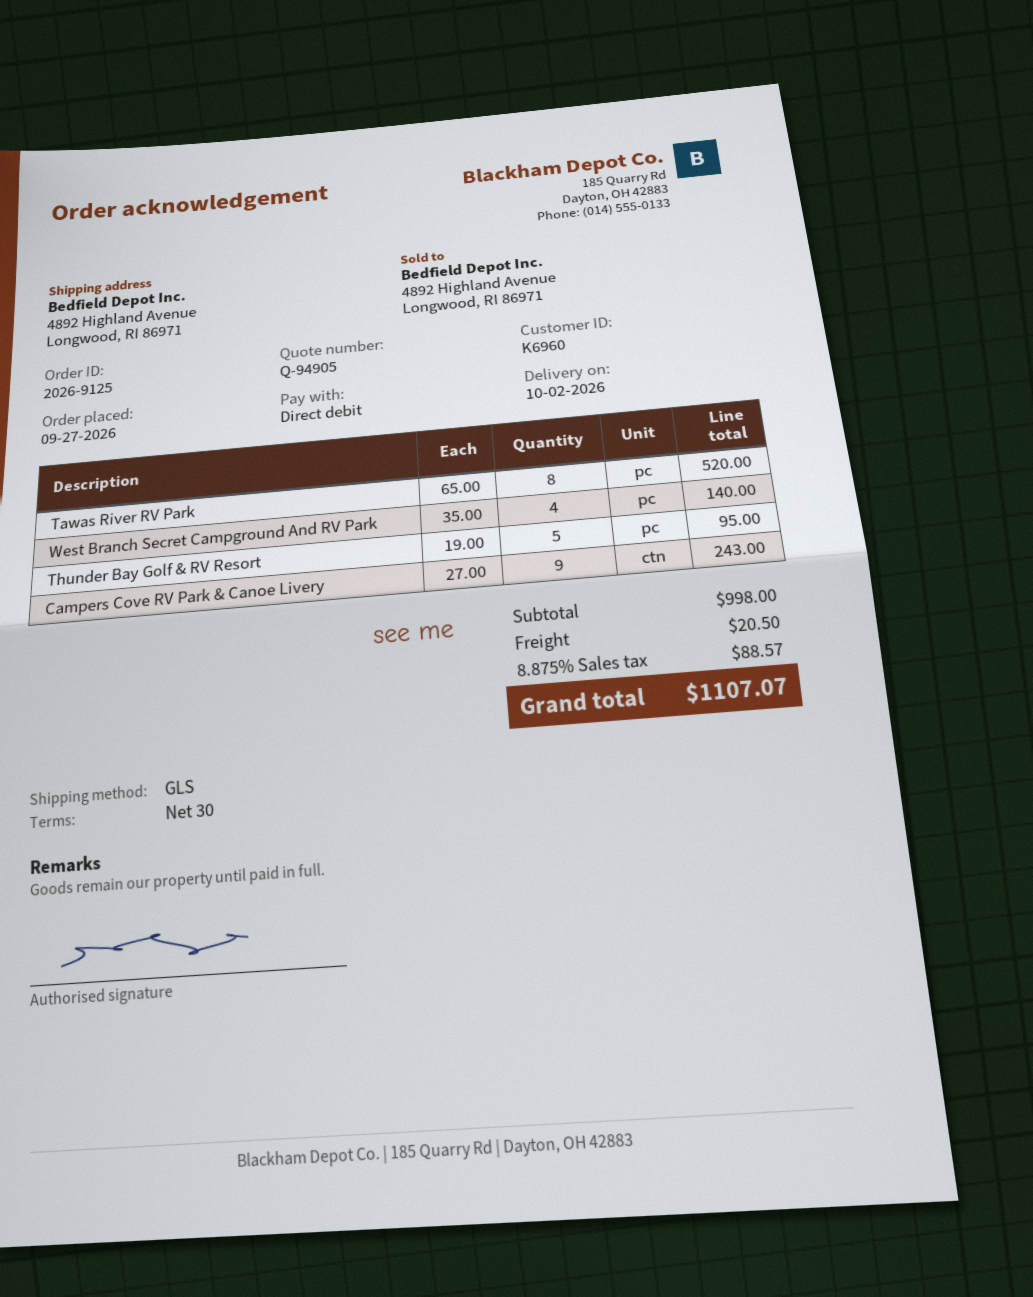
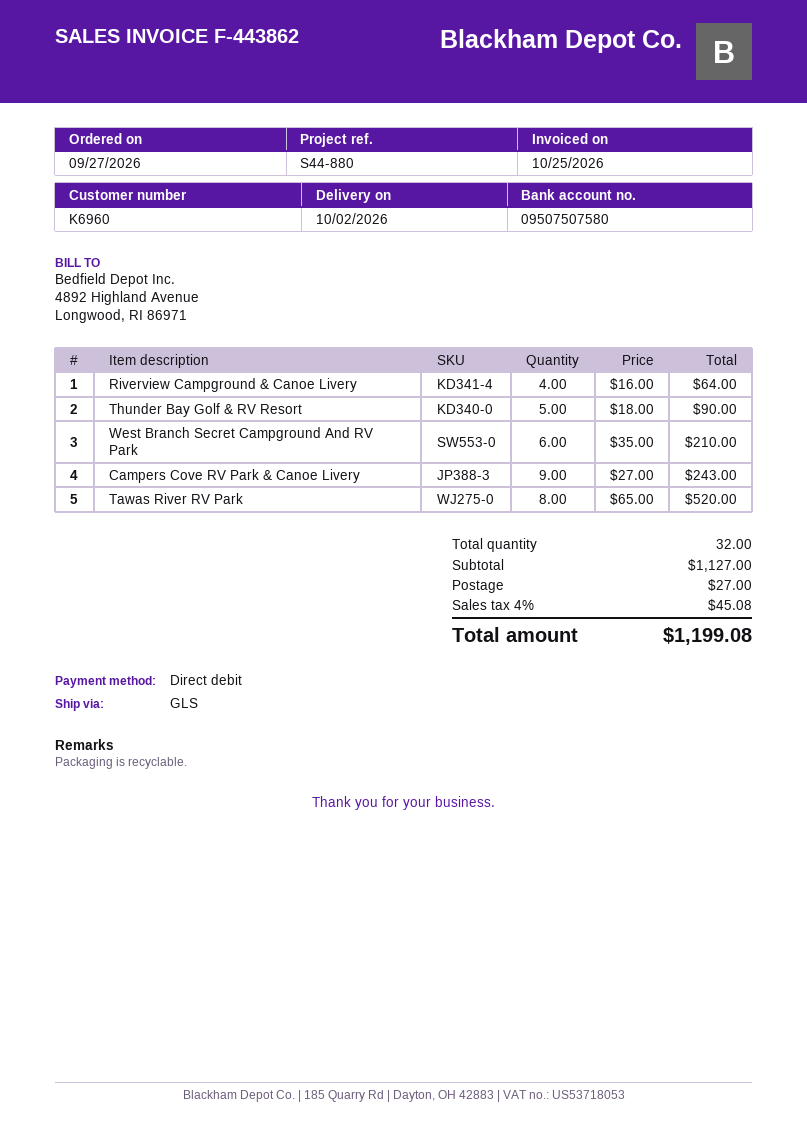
West Branch Secret Campground And RV Park: 4 x 35.00 = 140.00 -> 6 x 35.00 = 210.00
Thunder Bay Golf & RV Resort: 5 x 19.00 = 95.00 -> 5 x 18.00 = 90.00
Riverview Campground & Canoe Livery: none -> 4 x 16.00 = 64.00
subtotal: 998.00 -> 1127.00
shipping: 20.50 -> 27.00
tax: 8.875% = 88.57 -> 4% = 45.08
total: 1107.07 -> 1199.08

